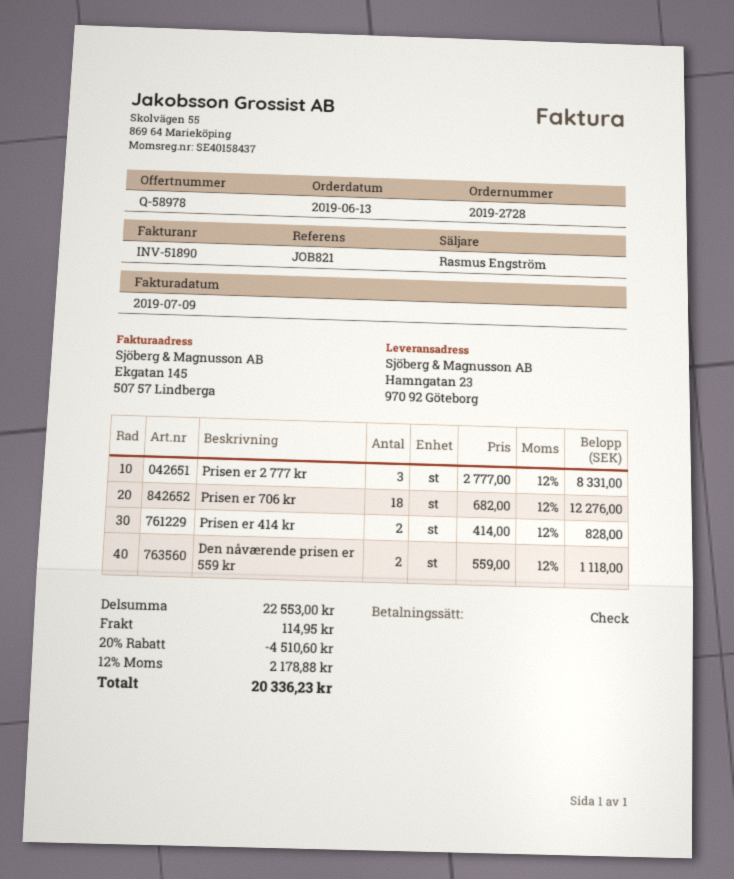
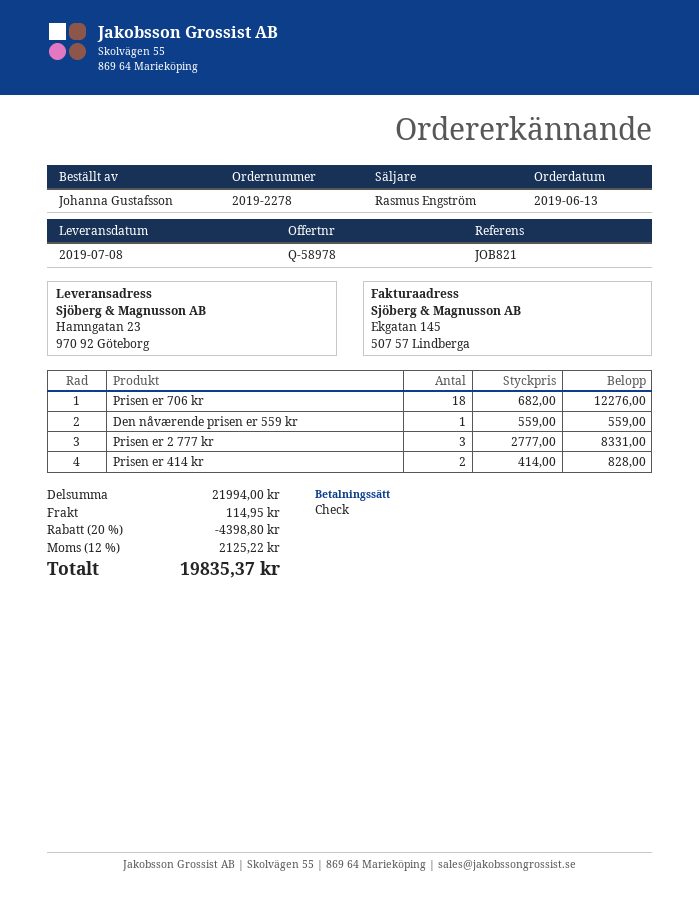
order number: 2019-2728 -> 2019-2278
Den nåværende prisen er 559 kr: 2 x 559.00 = 1118.00 -> 1 x 559.00 = 559.00
subtotal: 22553.00 -> 21994.00
discount: 20% = 4510.60 -> 20% = 4398.80
tax: 12% = 2178.88 -> 12% = 2125.22
total: 20336.23 -> 19835.37

